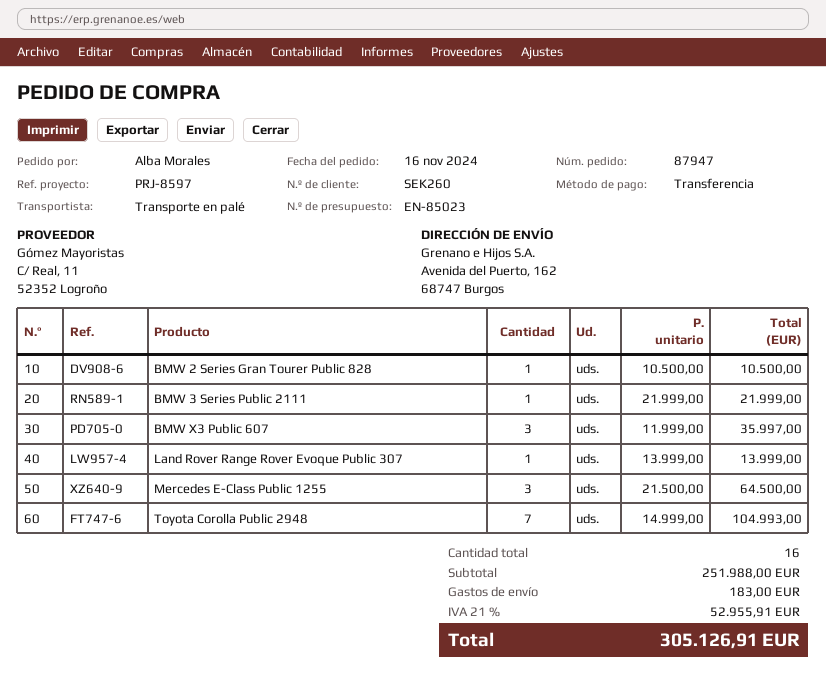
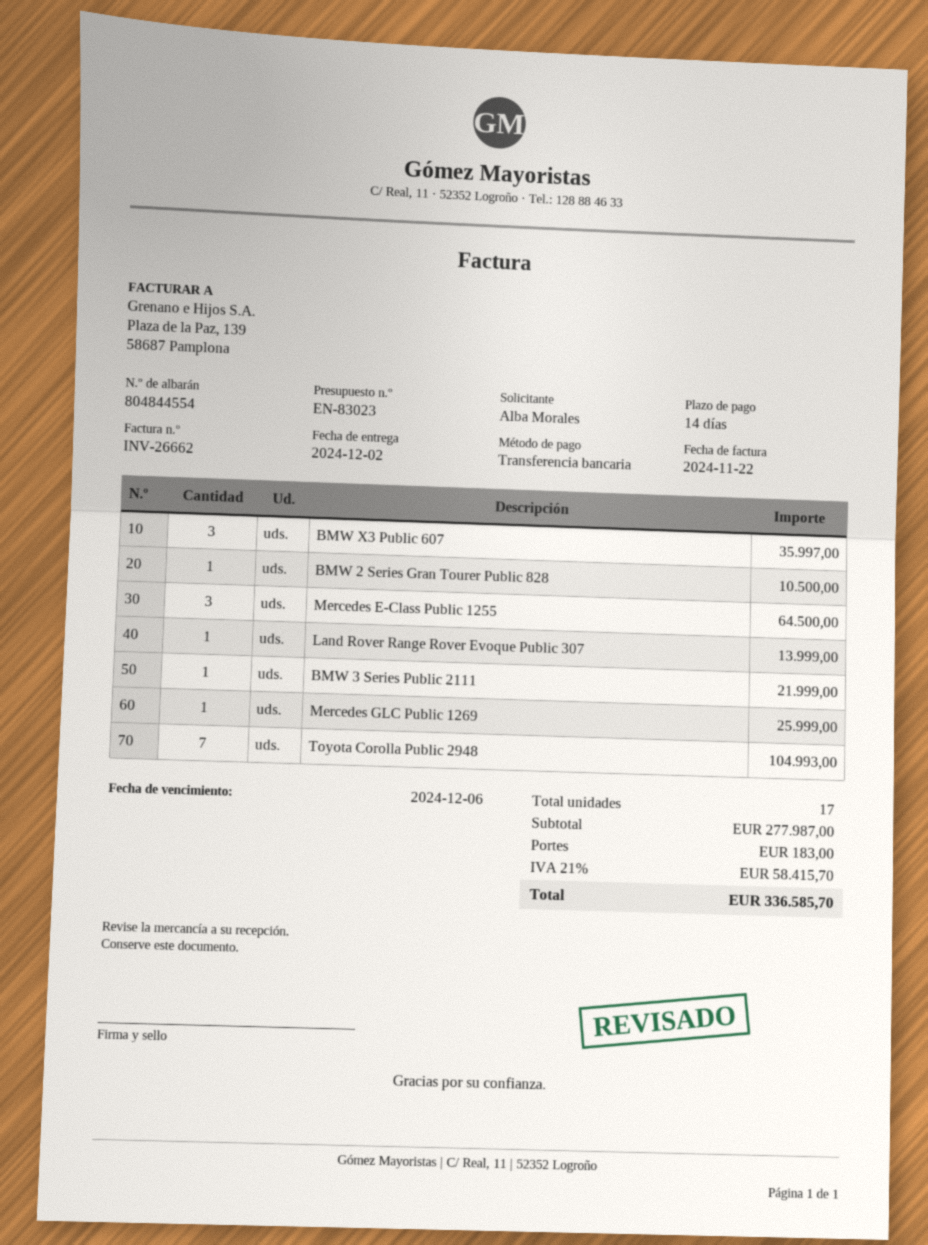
quote number: EN-85023 -> EN-83023
Mercedes GLC Public 1269: none -> 1 for 25999.00
total quantity: 16 -> 17
subtotal: 251988.00 -> 277987.00
tax: 21% = 52955.91 -> 21% = 58415.70
total: 305126.91 -> 336585.70

